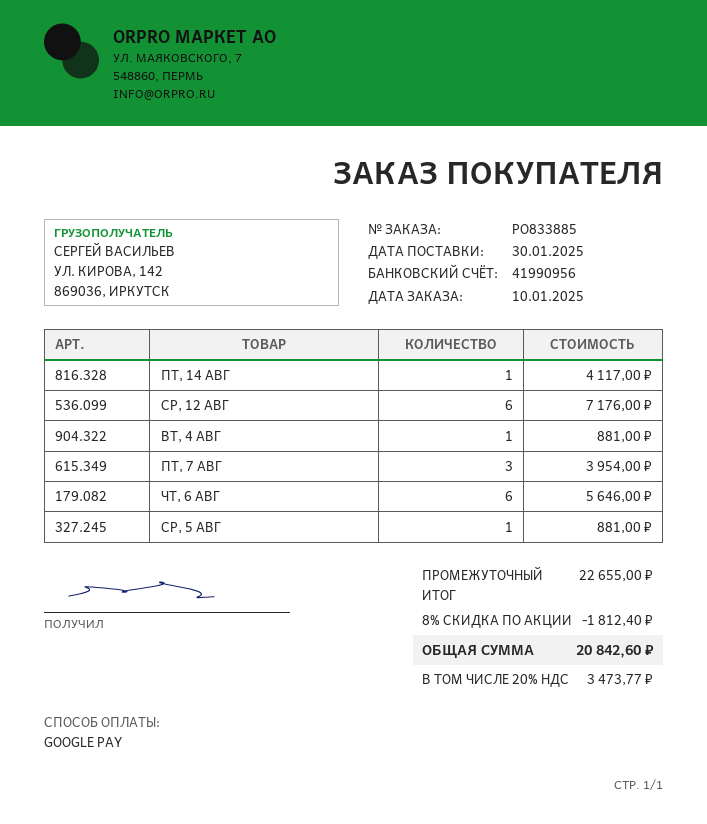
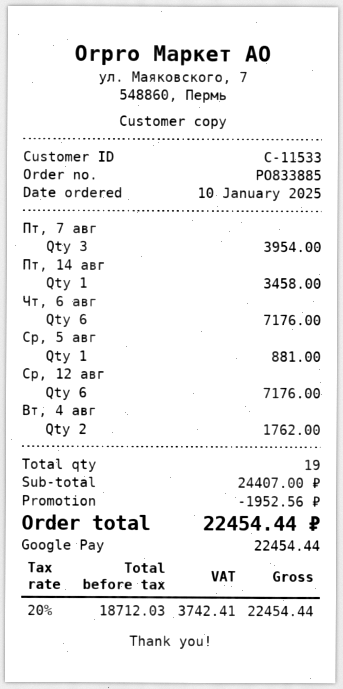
ПТ, 14 АВГ: 1 for 4117.00 -> 1 for 3458.00
ВТ, 4 АВГ: 1 for 881.00 -> 2 for 1762.00
ЧТ, 6 АВГ: 6 for 5646.00 -> 6 for 7176.00
subtotal: 22655.00 -> 24407.00
discount: 1812.40 -> 1952.56
tax: 20% = 3473.77 -> 20% = 3742.41
total: 20842.60 -> 22454.44

